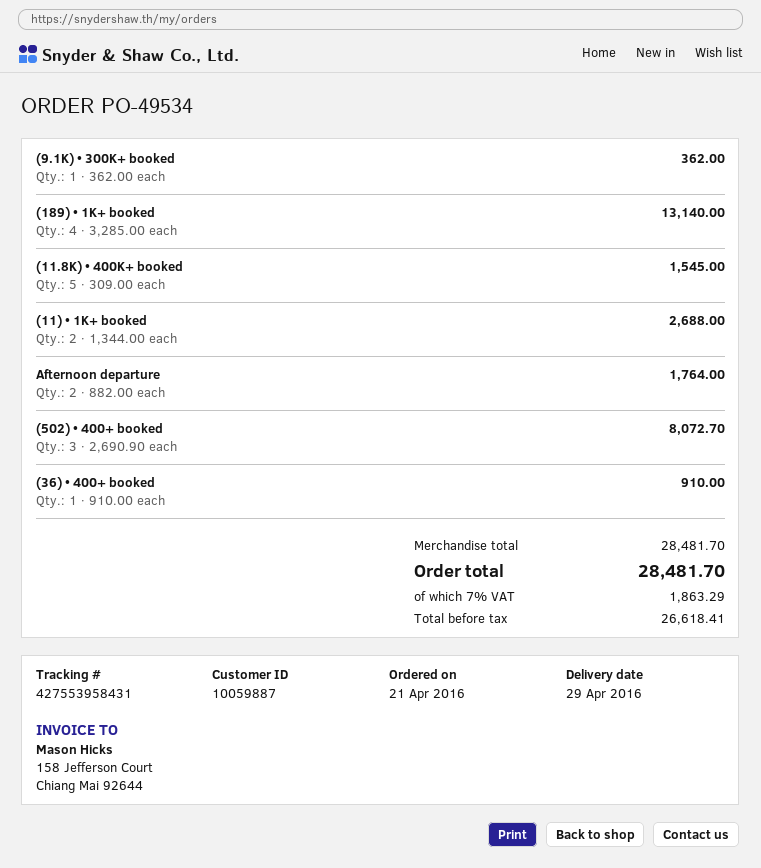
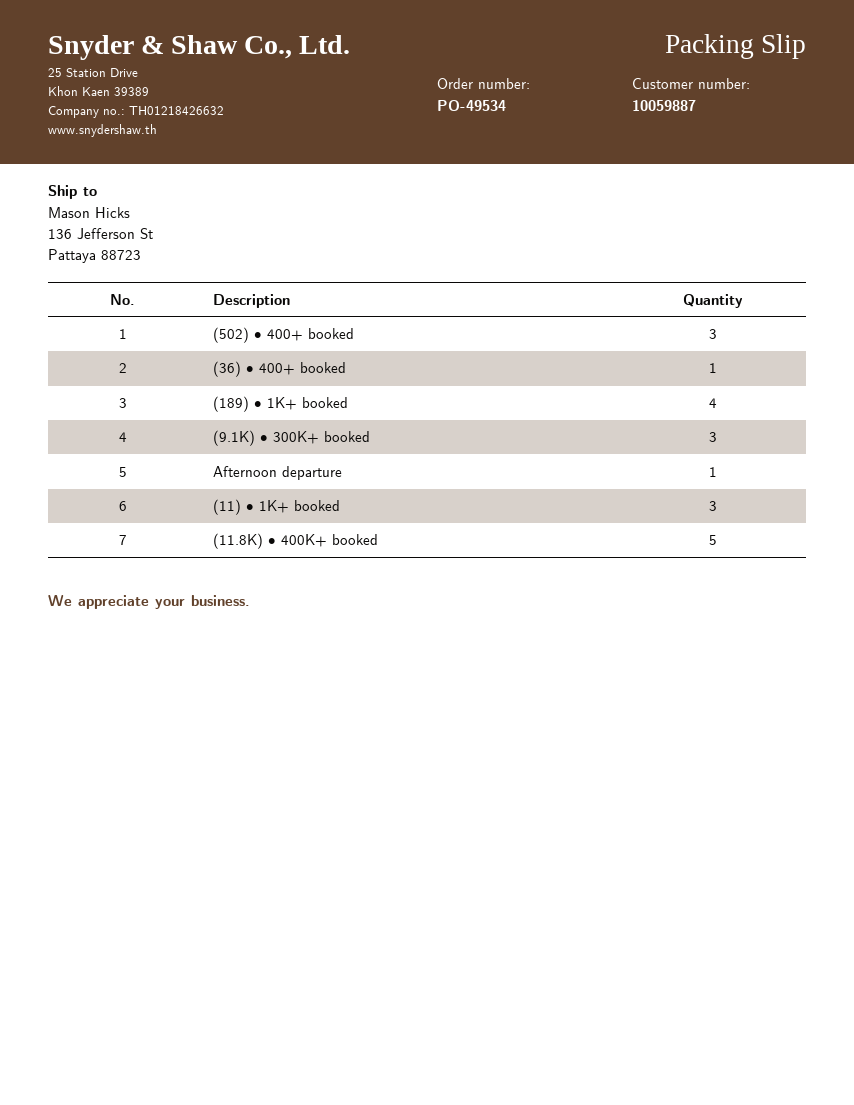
(9.1K) • 300K+ booked: 1 -> 3
(11) • 1K+ booked: 2 -> 3
Afternoon departure: 2 -> 1

